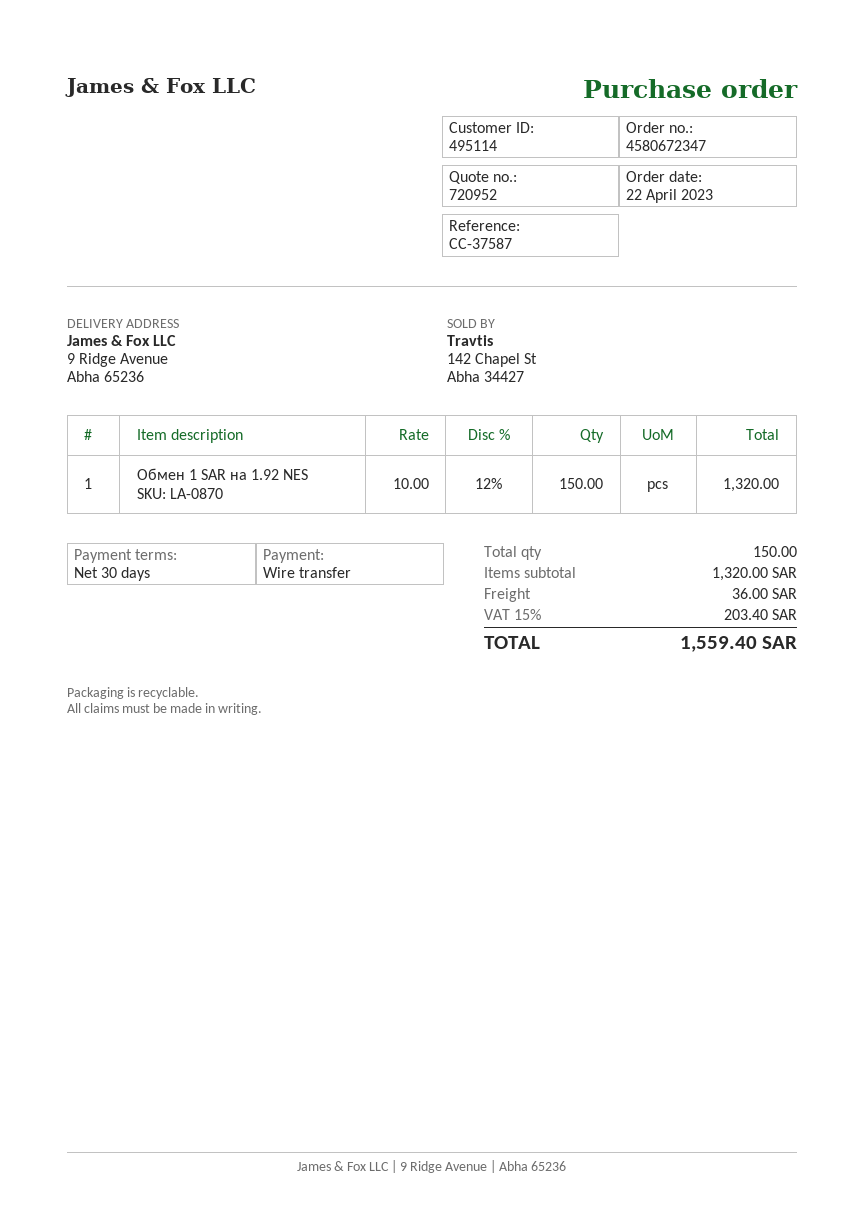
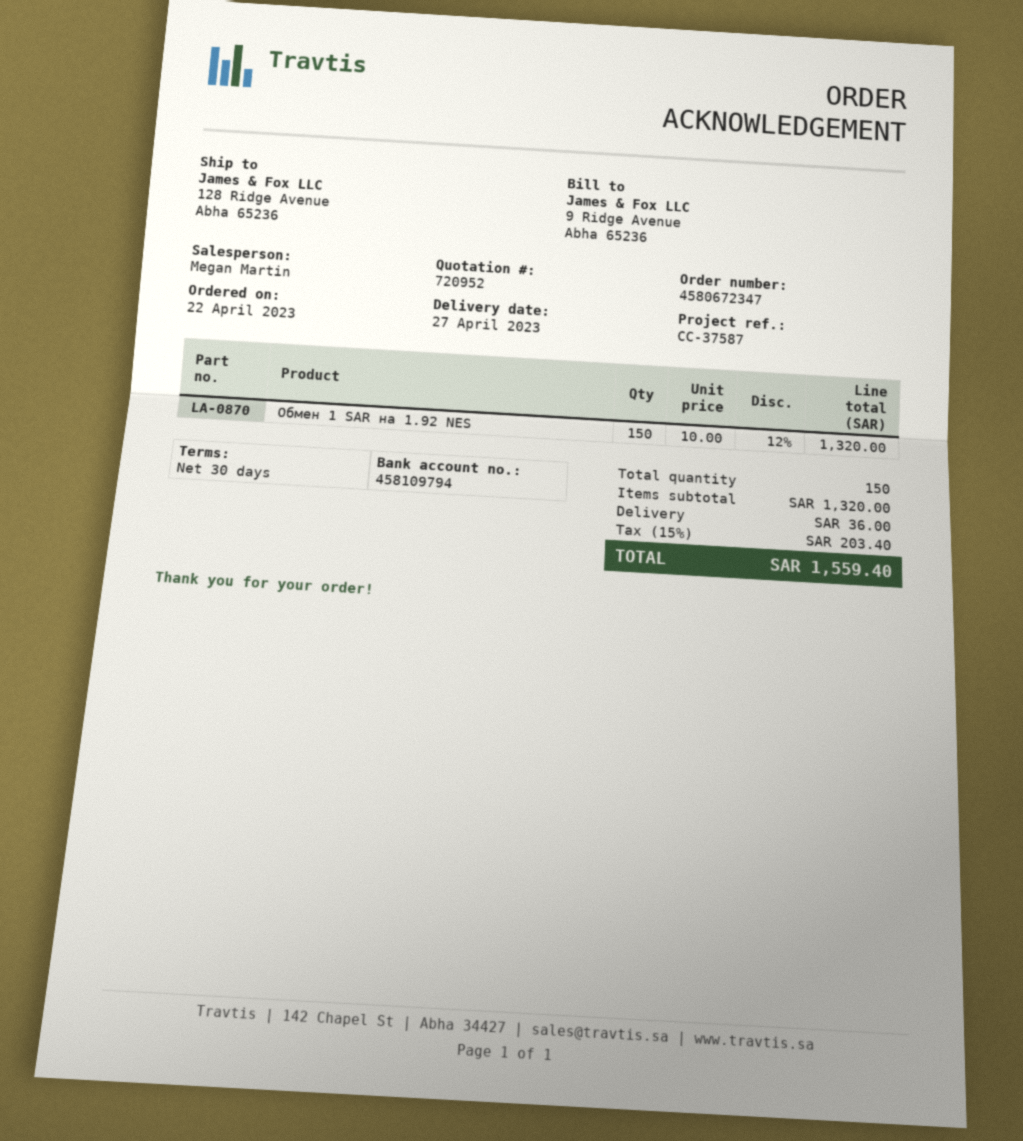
ship to: 9 Ridge Avenue, Abha 65236 -> 128 Ridge Avenue, Abha 65236

